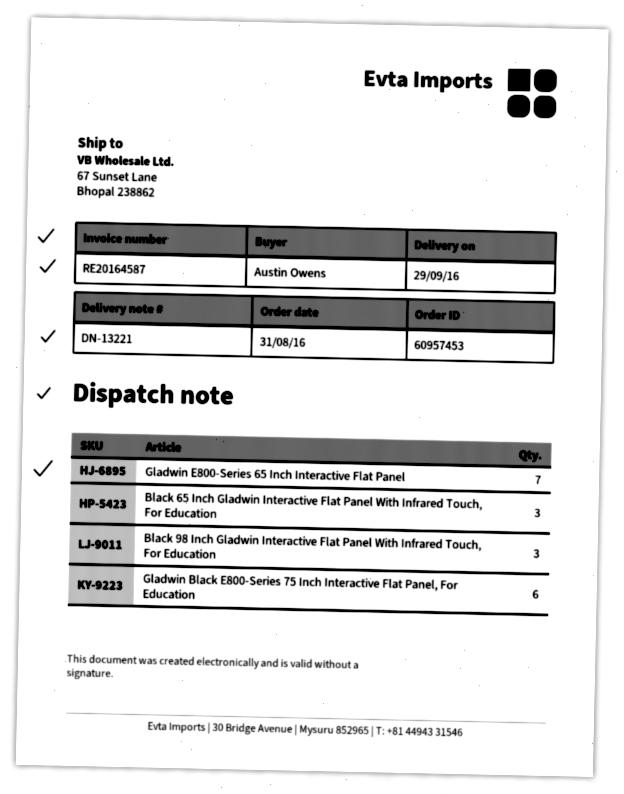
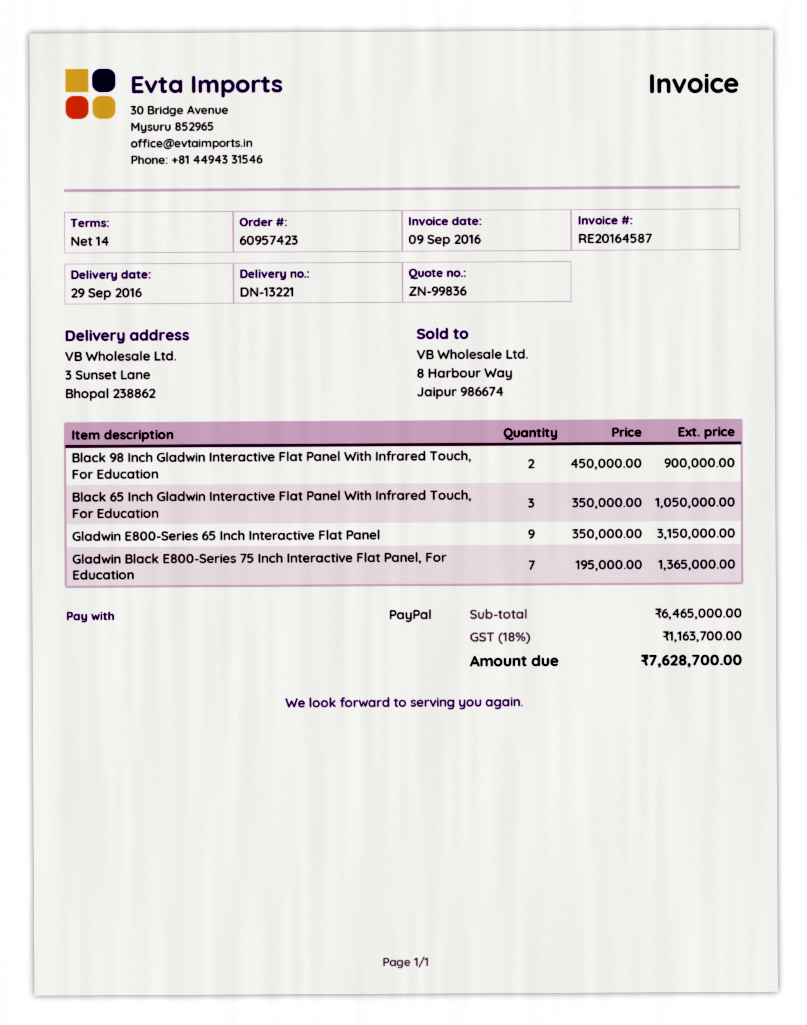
order number: 60957453 -> 60957423
ship to: 67 Sunset Lane, Bhopal 238862 -> 3 Sunset Lane, Bhopal 238862
Gladwin E800-Series 65 Inch Interactive Flat Panel: 7 -> 9
Black 98 Inch Gladwin Interactive Flat Panel With Infrared Touch, For Education: 3 -> 2
Gladwin Black E800-Series 75 Inch Interactive Flat Panel, For Education: 6 -> 7

